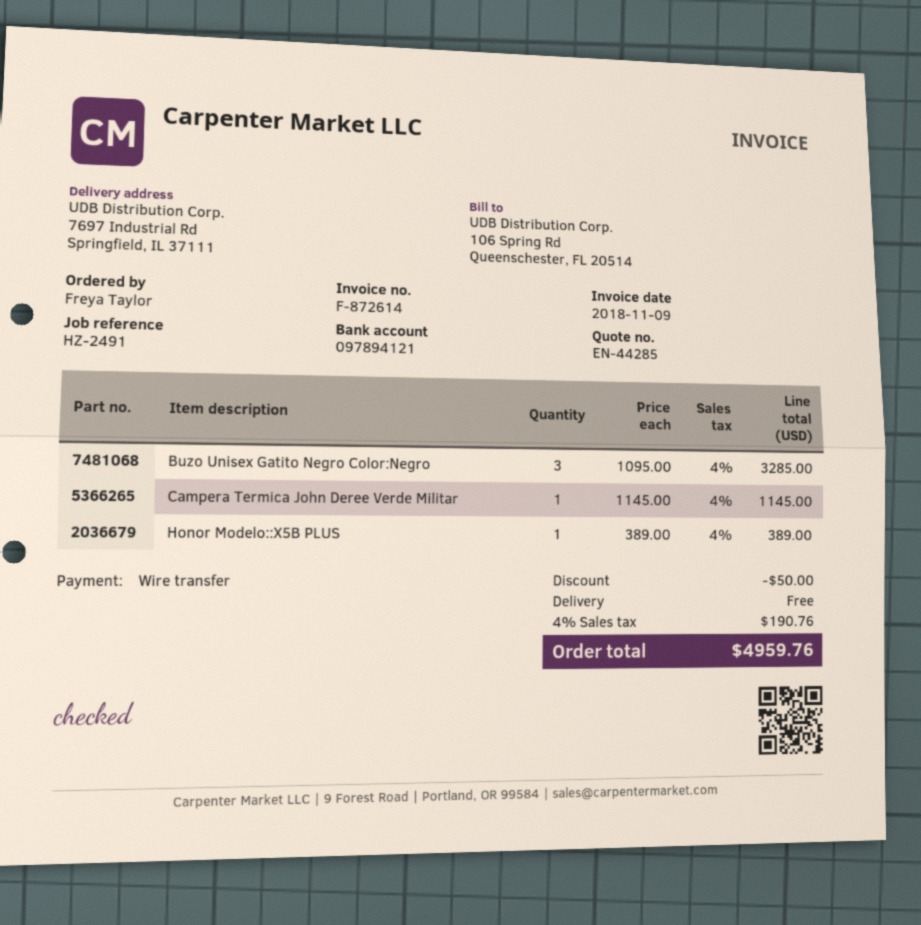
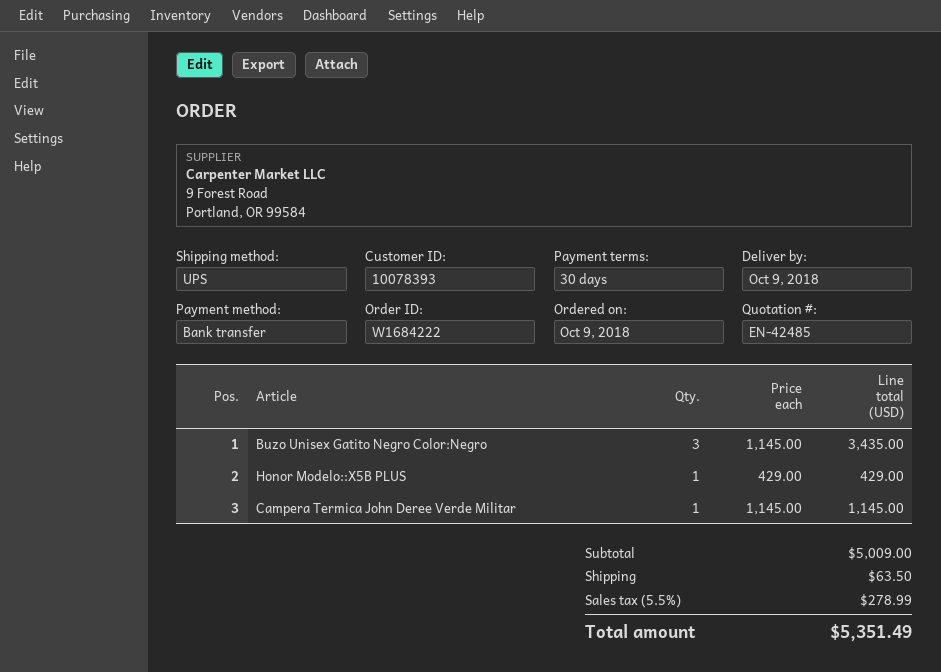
quote number: EN-44285 -> EN-42485
Buzo Unisex Gatito Negro Color:Negro: 3 x 1095.00 = 3285.00 -> 3 x 1145.00 = 3435.00
Honor Modelo::X5B PLUS: 1 x 389.00 = 389.00 -> 1 x 429.00 = 429.00
discount: 50.00 -> none
shipping: 0.00 -> 63.50
tax: 4% = 190.76 -> 5.5% = 278.99
total: 4959.76 -> 5351.49

